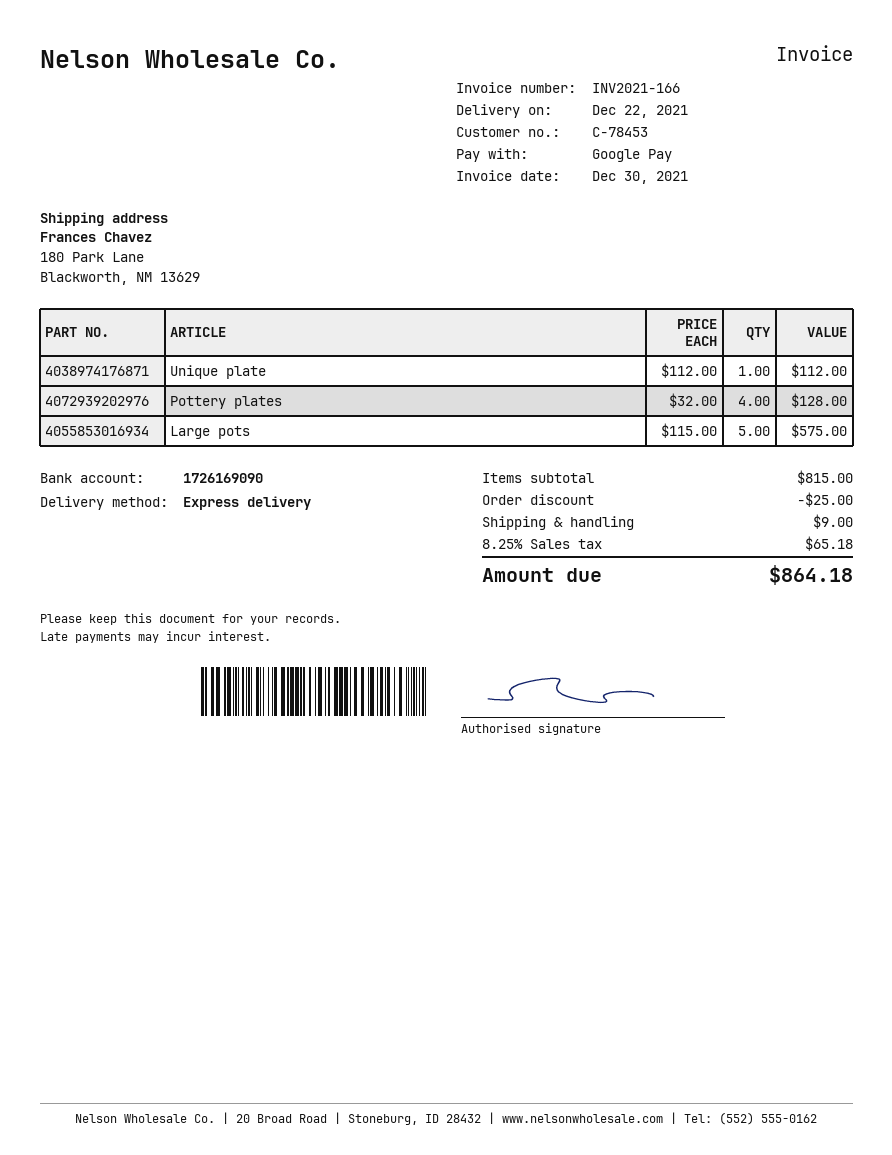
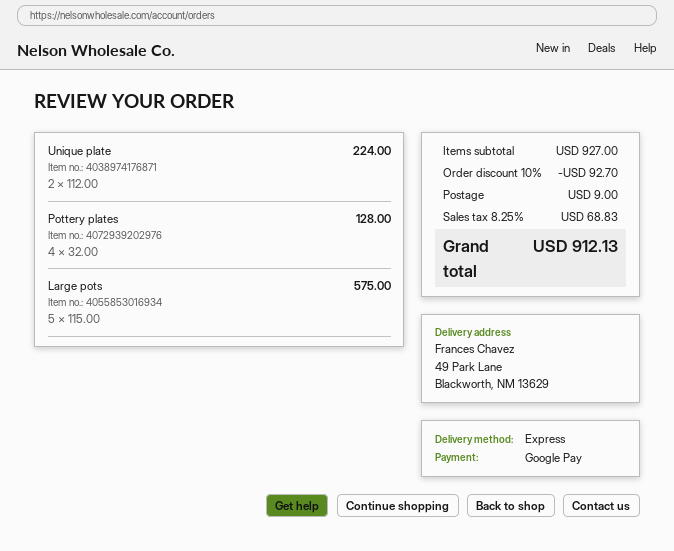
ship to: 180 Park Lane, Blackworth, NM 13629 -> 49 Park Lane, Blackworth, NM 13629
Unique plate: 1 x 112.00 = 112.00 -> 2 x 112.00 = 224.00
subtotal: 815.00 -> 927.00
discount: 25.00 -> 92.70
tax: 8.25% = 65.18 -> 8.25% = 68.83
total: 864.18 -> 912.13

